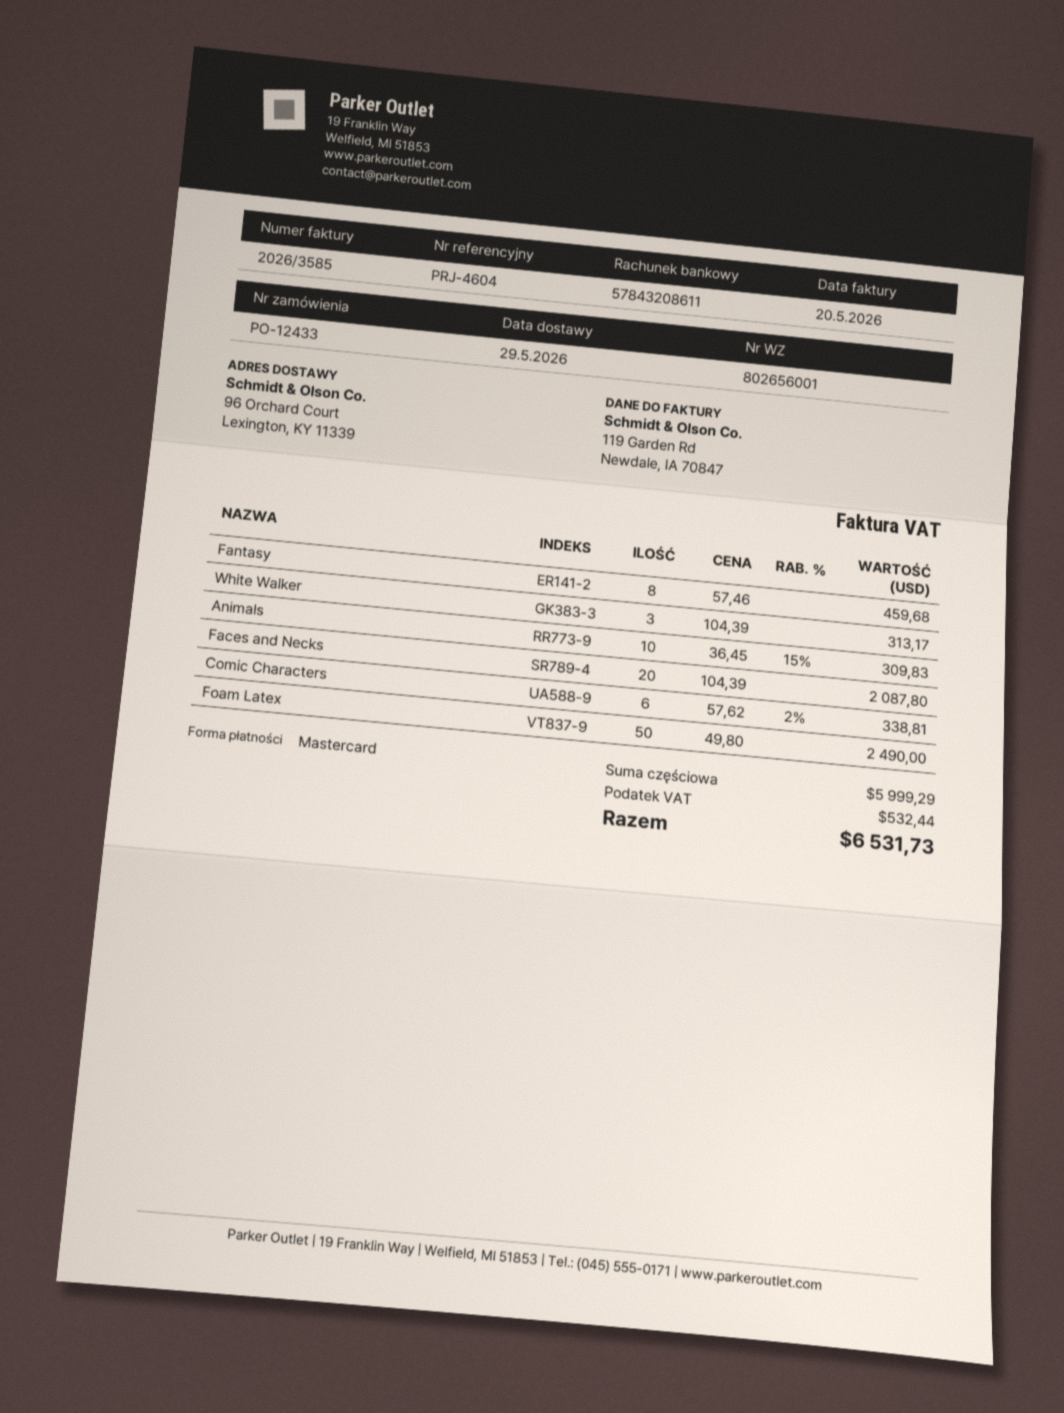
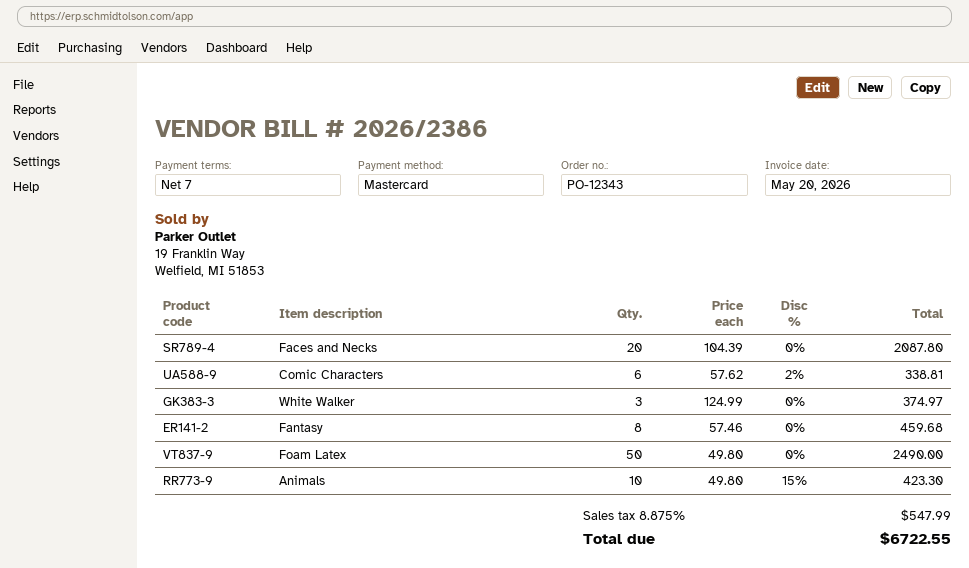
order number: PO-12433 -> PO-12343
invoice number: 2026/3585 -> 2026/2386
White Walker: 3 x 104.39 = 313.17 -> 3 x 124.99 = 374.97
Animals: 10 x 36.45 - 15% = 309.83 -> 10 x 49.80 - 15% = 423.30
tax: 532.44 -> 547.99
total: 6531.73 -> 6722.55

